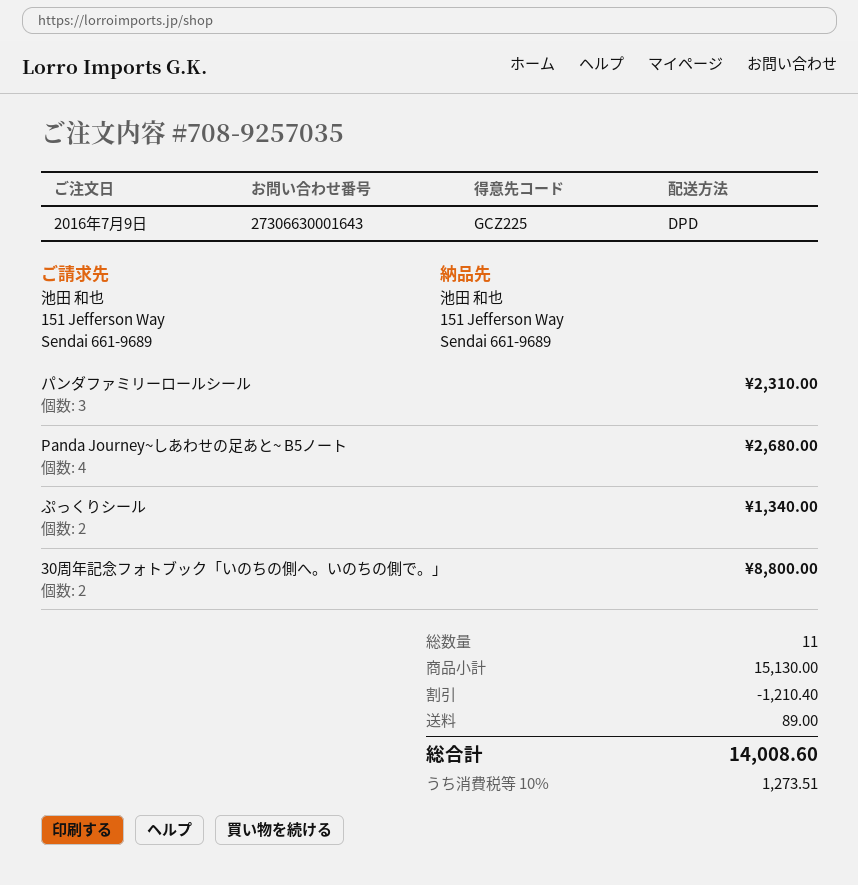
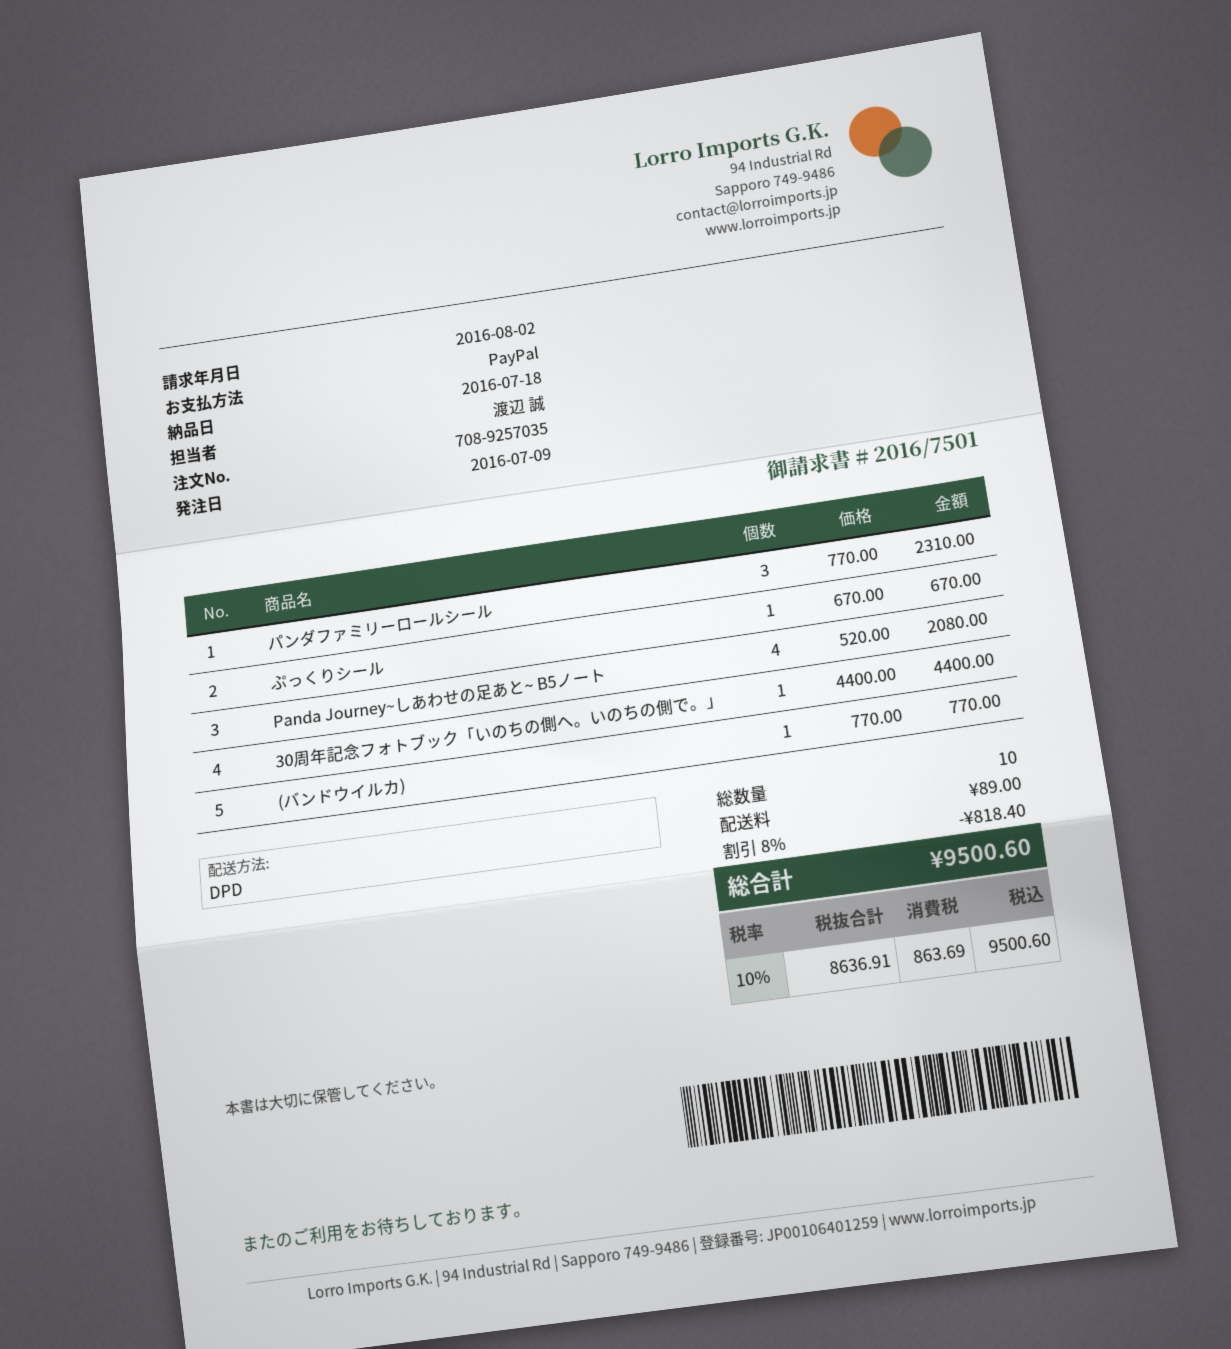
Panda Journey~しあわせの足あと~ B5ノート: 4 for 2680.00 -> 4 for 2080.00
ぷっくりシール: 2 for 1340.00 -> 1 for 670.00
30周年記念フォトブック「いのちの側へ。いのちの側で。」: 2 for 8800.00 -> 1 for 4400.00
(バンドウイルカ): none -> 1 for 770.00
total quantity: 11 -> 10
discount: 1210.40 -> 818.40
tax: 10% = 1273.51 -> 10% = 863.69
total: 14008.60 -> 9500.60

